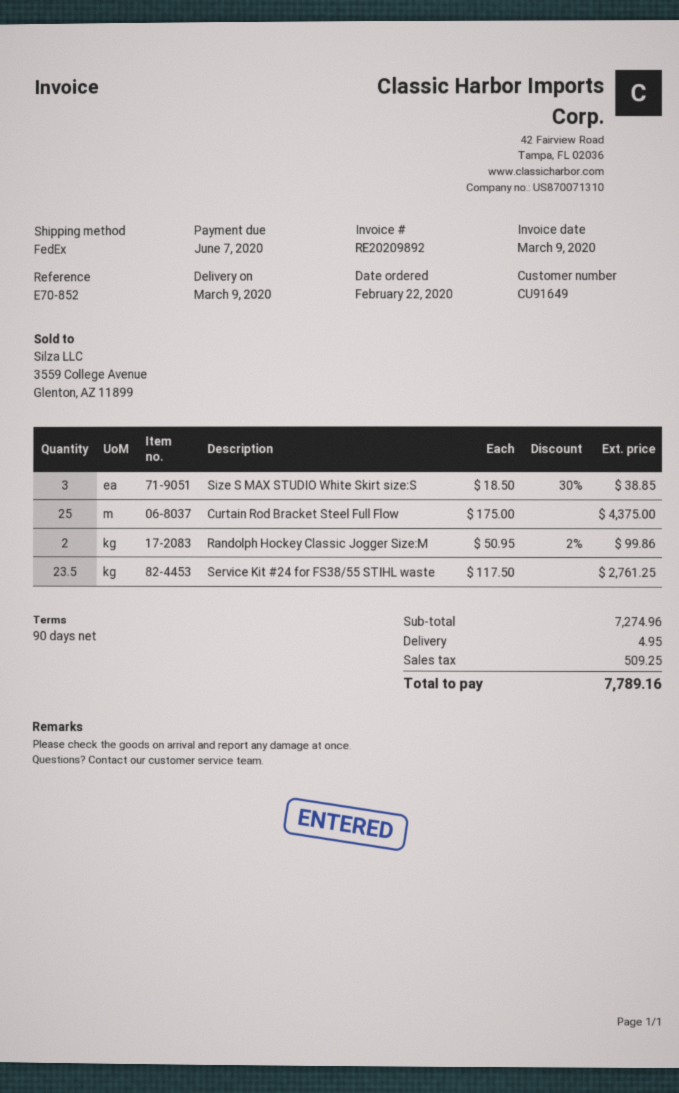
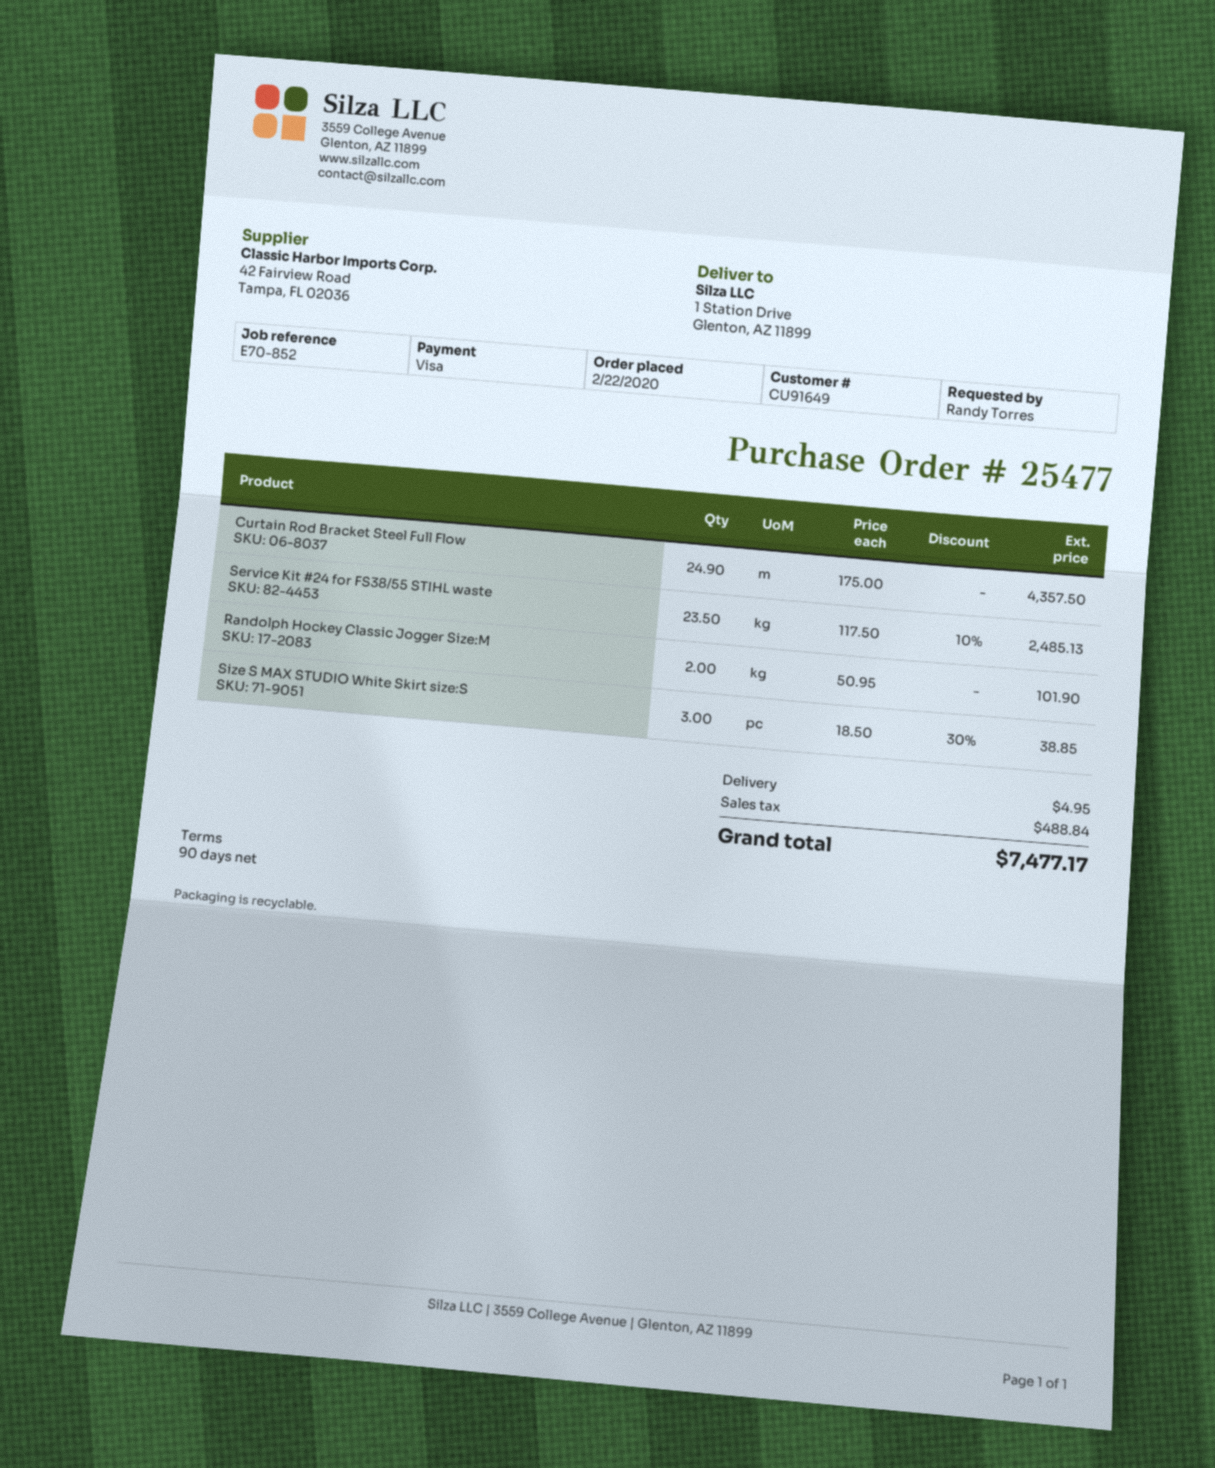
Curtain Rod Bracket Steel Full Flow: 25 x 175.00 = 4375.00 -> 24.9 x 175.00 = 4357.50
Randolph Hockey Classic Jogger Size:M: 2 x 50.95 - 2% = 99.86 -> 2 x 50.95 = 101.90
Service Kit #24 for FS38/55 STIHL waste: 23.5 x 117.50 = 2761.25 -> 23.5 x 117.50 - 10% = 2485.13
tax: 509.25 -> 488.84
total: 7789.16 -> 7477.17

